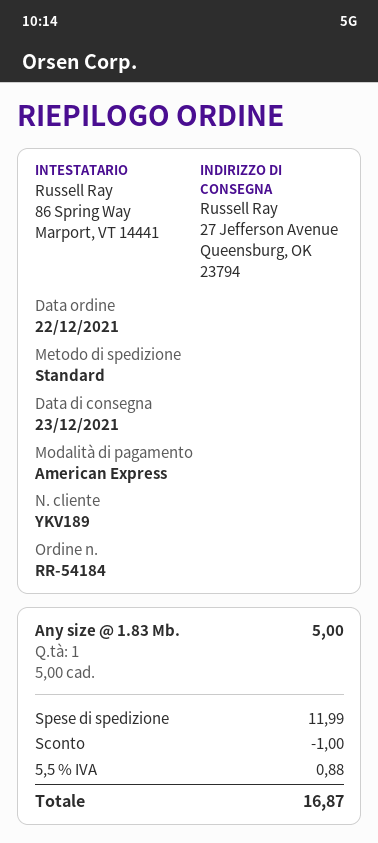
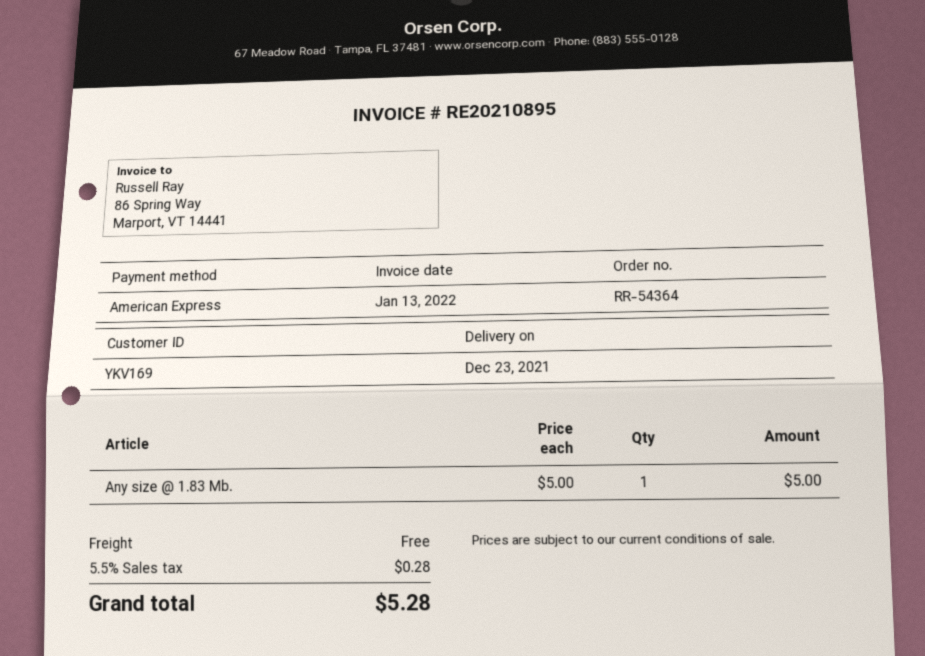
order number: RR-54184 -> RR-54364
customer number: YKV189 -> YKV169
discount: 1.00 -> none
shipping: 11.99 -> 0.00
tax: 5.5% = 0.88 -> 5.5% = 0.28
total: 16.87 -> 5.28

